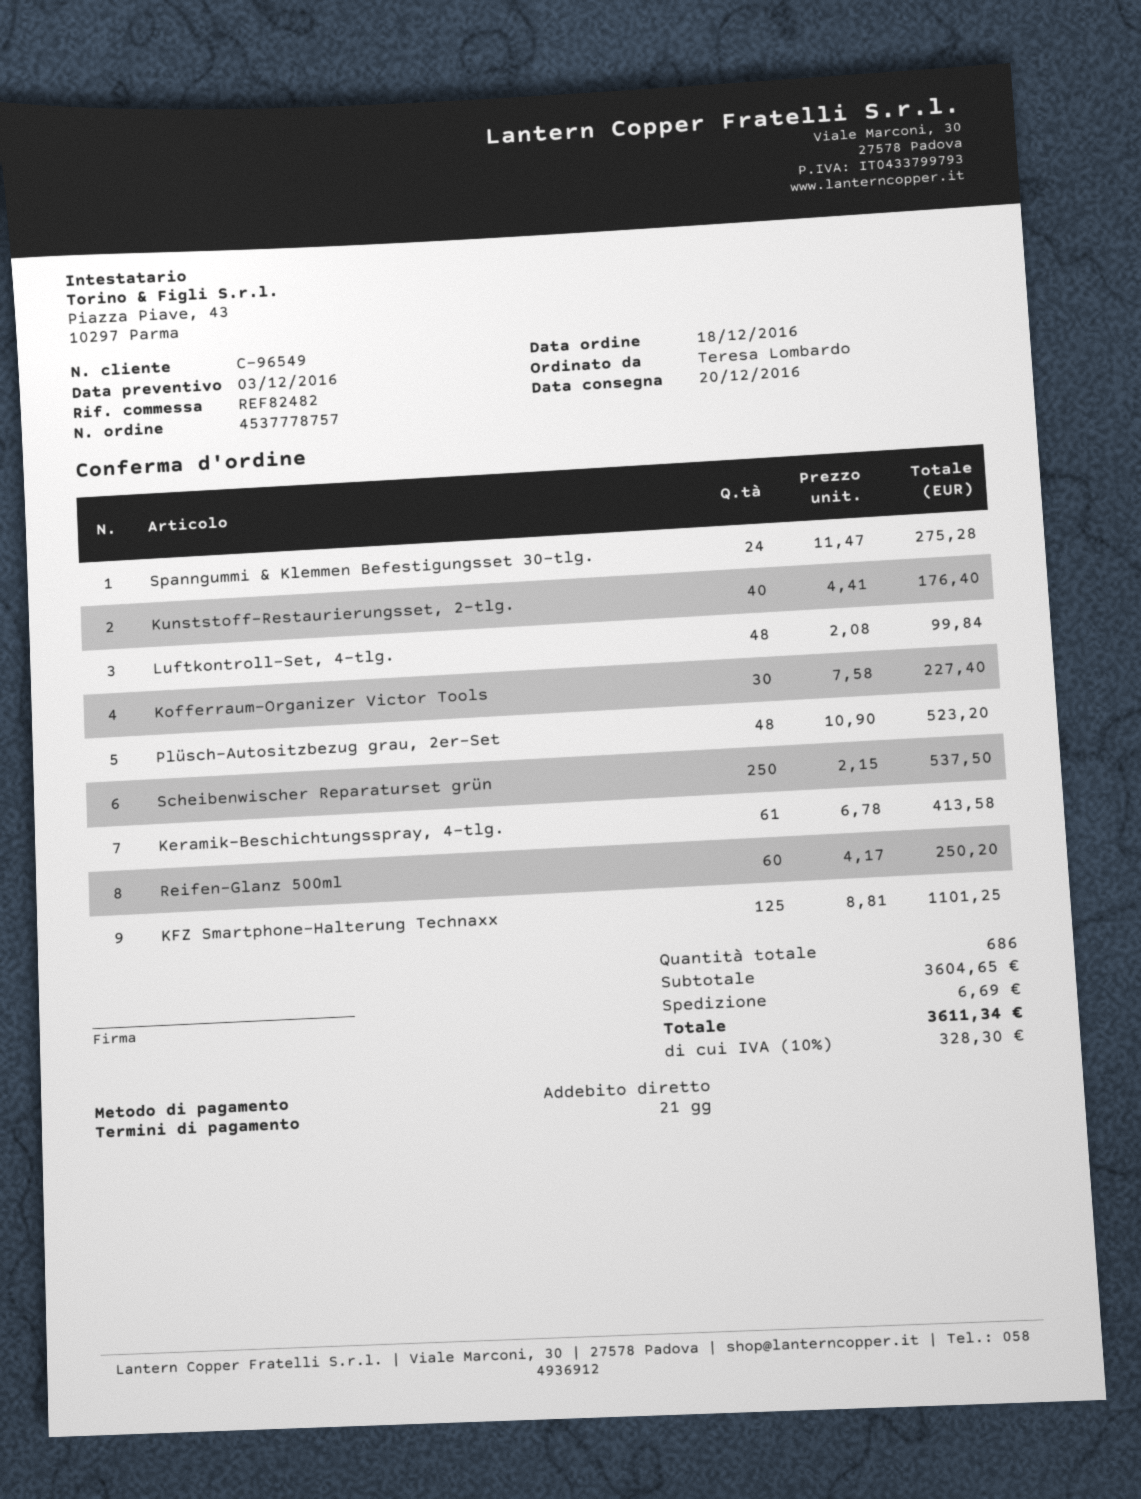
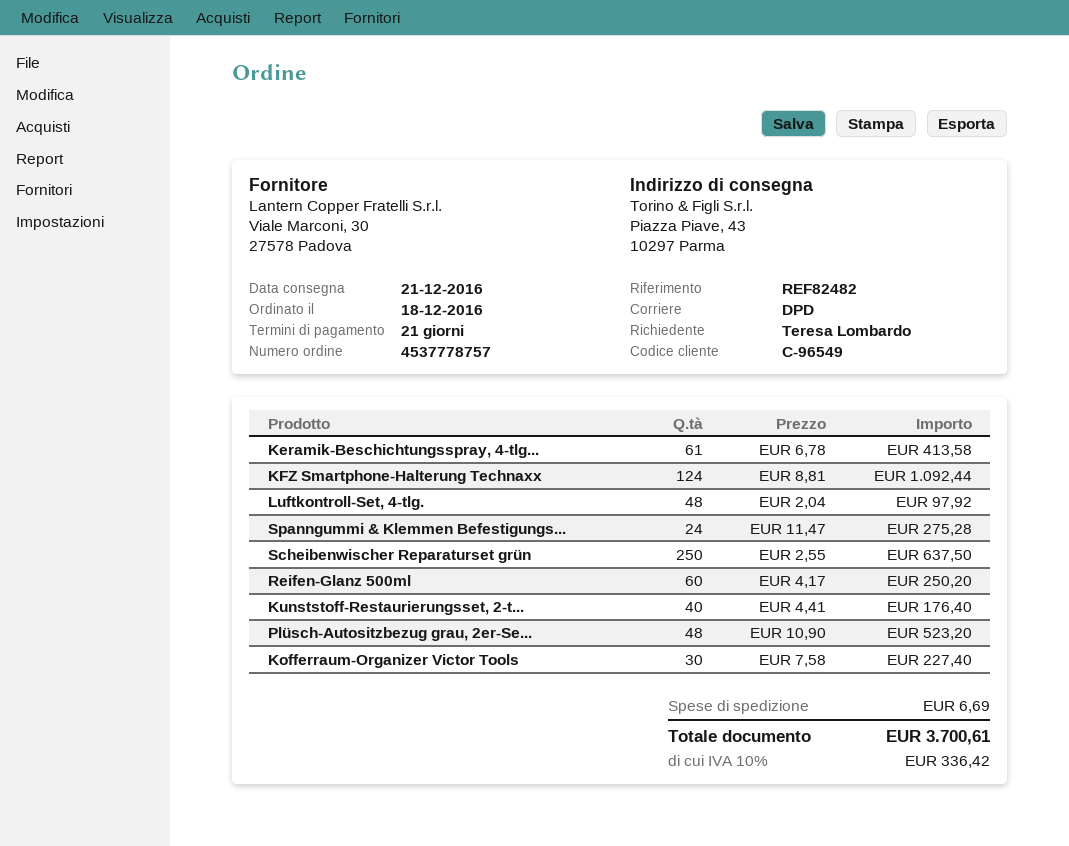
delivery date: 2016-12-20 -> 2016-12-21
Luftkontroll-Set, 4-tlg.: 48 x 2.08 = 99.84 -> 48 x 2.04 = 97.92
Scheibenwischer Reparaturset grün: 250 x 2.15 = 537.50 -> 250 x 2.55 = 637.50
KFZ Smartphone-Halterung Technaxx: 125 x 8.81 = 1101.25 -> 124 x 8.81 = 1092.44
tax: 10% = 328.30 -> 10% = 336.42
total: 3611.34 -> 3700.61

